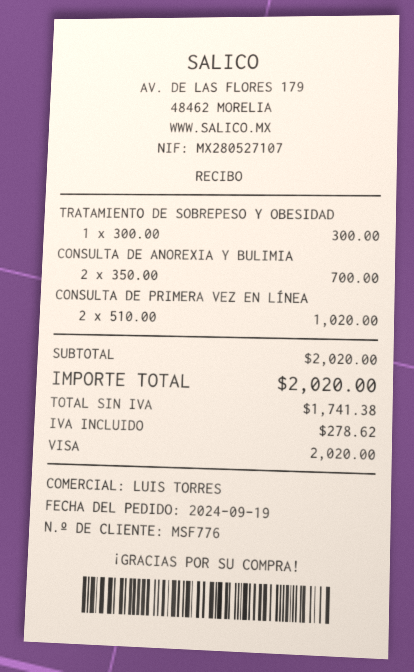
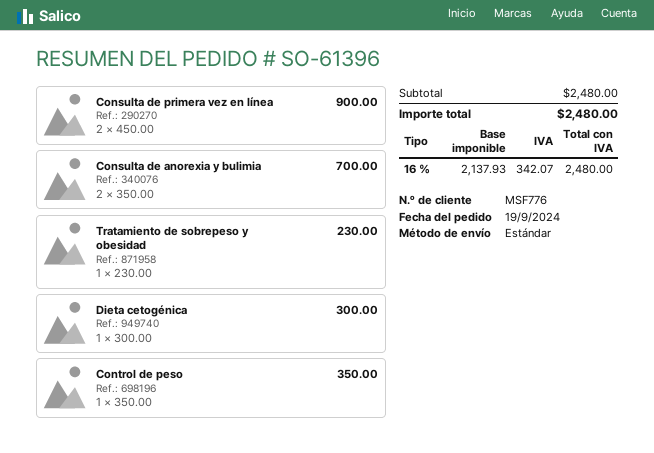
TRATAMIENTO DE SOBREPESO Y OBESIDAD: 1 x 300.00 = 300.00 -> 1 x 230.00 = 230.00
CONSULTA DE PRIMERA VEZ EN LÍNEA: 2 x 510.00 = 1020.00 -> 2 x 450.00 = 900.00
Dieta cetogénica: none -> 1 x 300.00 = 300.00
Control de peso: none -> 1 x 350.00 = 350.00
subtotal: 2020.00 -> 2480.00
net: 1741.38 -> 2137.93
tax: 278.62 -> 342.07
total: 2020.00 -> 2480.00

